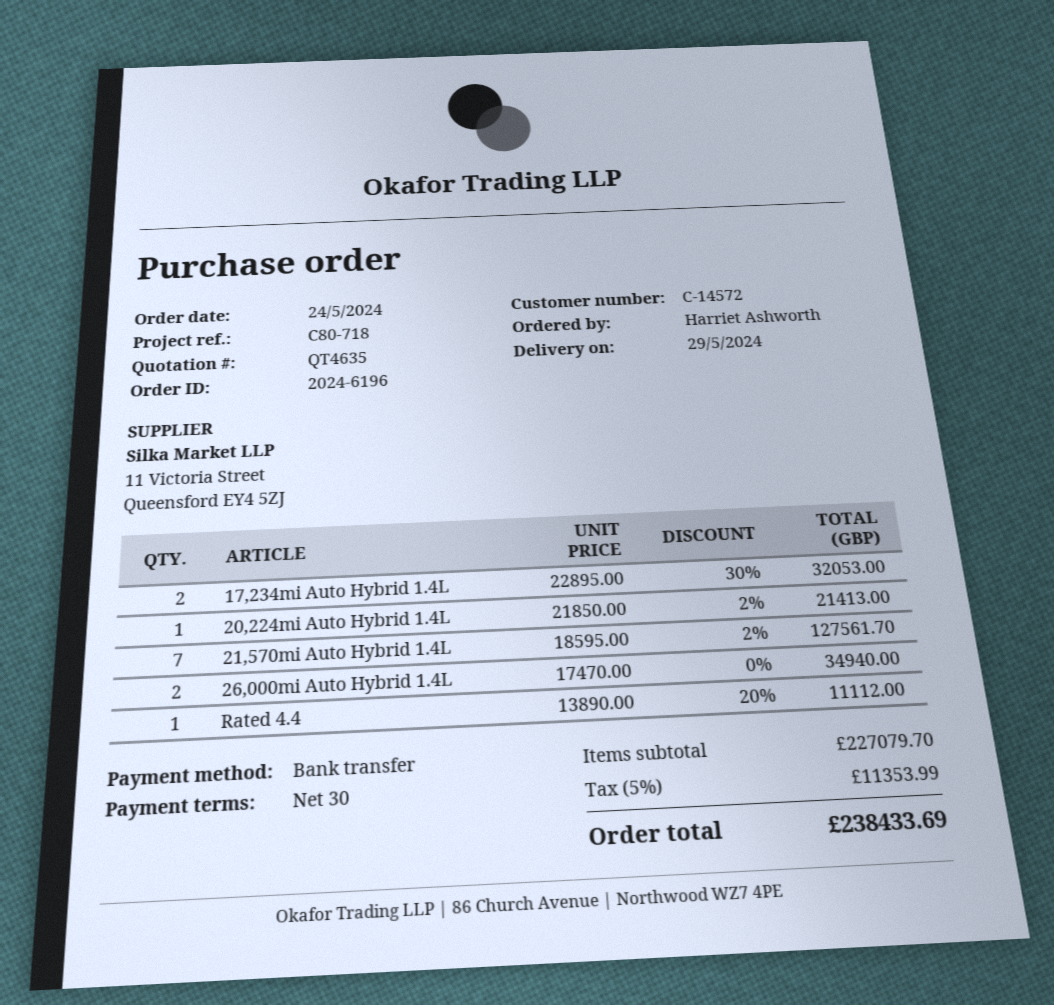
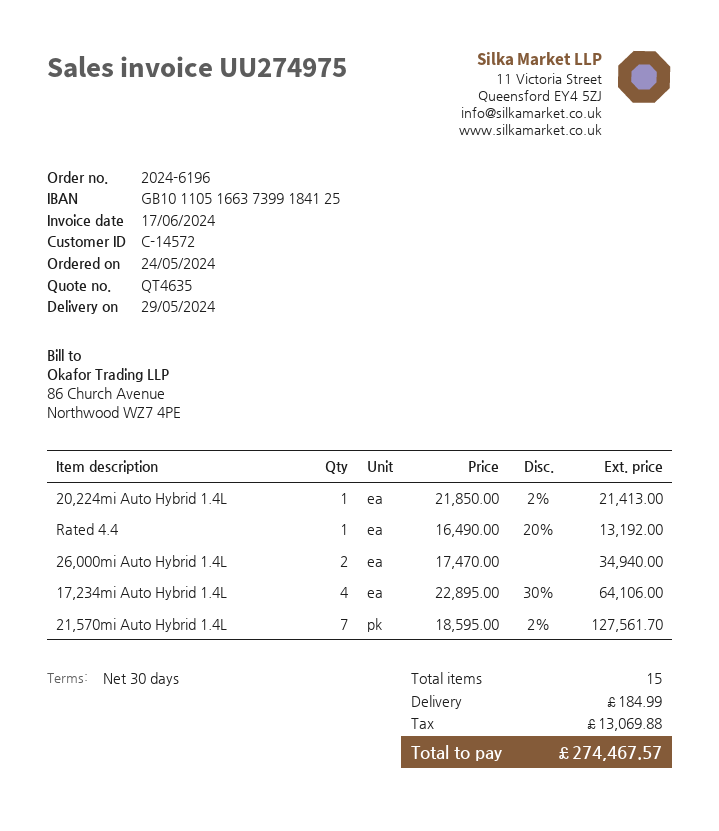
17,234mi Auto Hybrid 1.4L: 2 x 22895.00 - 30% = 32053.00 -> 4 x 22895.00 - 30% = 64106.00
Rated 4.4: 1 x 13890.00 - 20% = 11112.00 -> 1 x 16490.00 - 20% = 13192.00
shipping: none -> 184.99
tax: 11353.99 -> 13069.88
total: 238433.69 -> 274467.57

